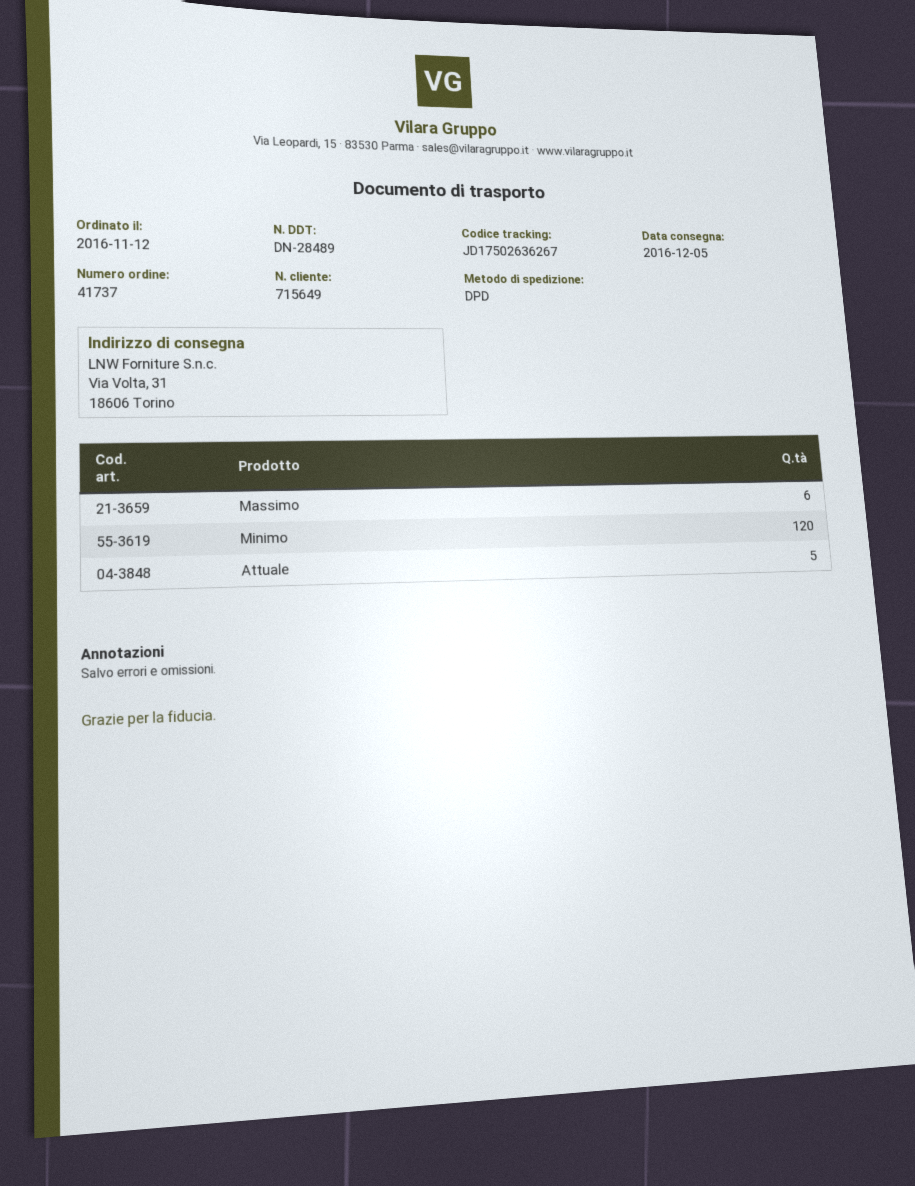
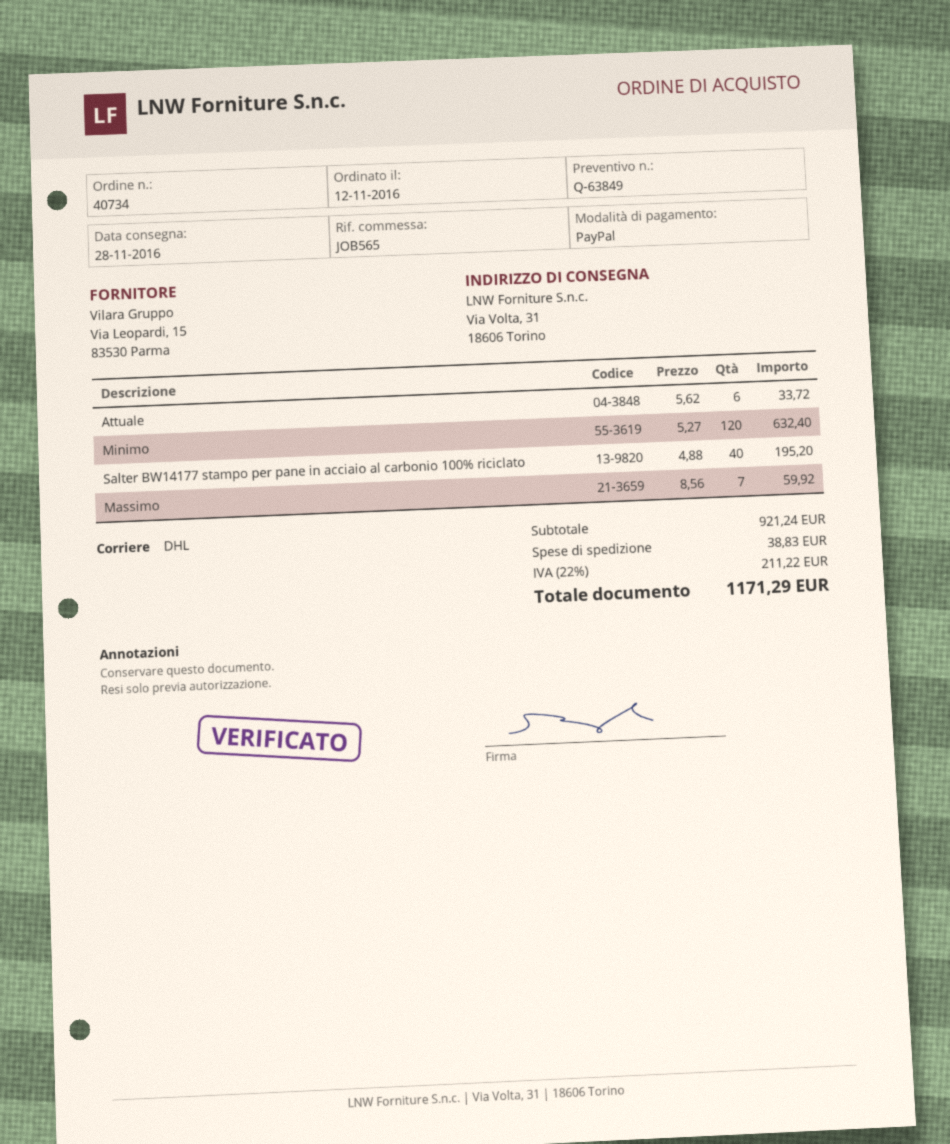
order number: 41737 -> 40734
delivery date: 2016-12-05 -> 2016-11-28
shipping method: DPD -> DHL
Massimo: 6 -> 7
Attuale: 5 -> 6
Salter BW14177 stampo per pane in acciaio al carbonio 100% riciclato: none -> 40

